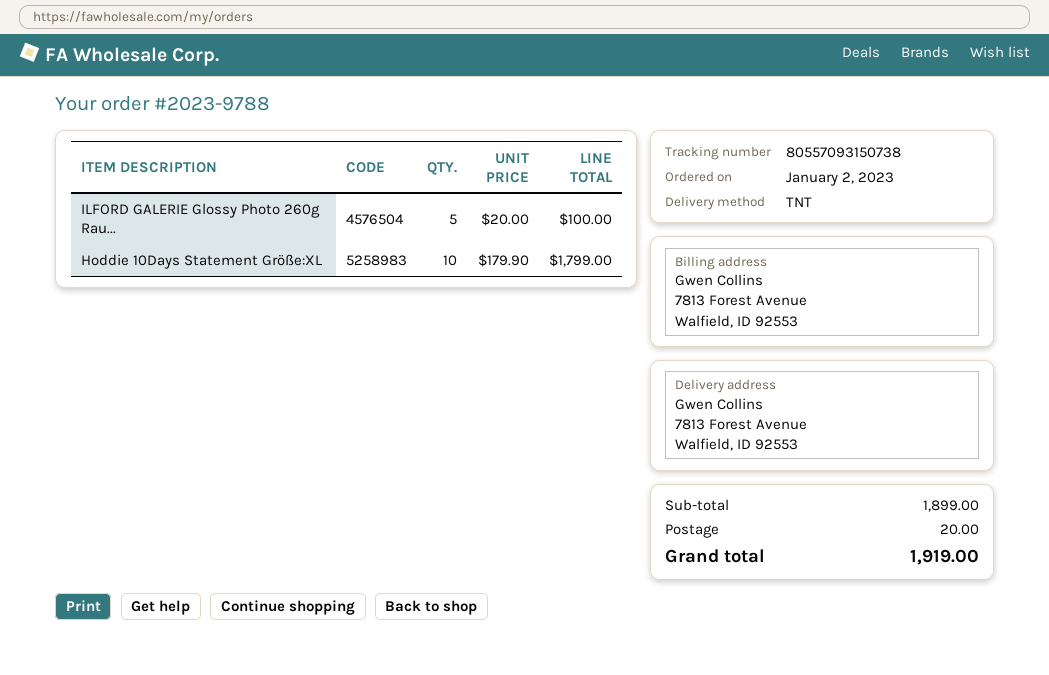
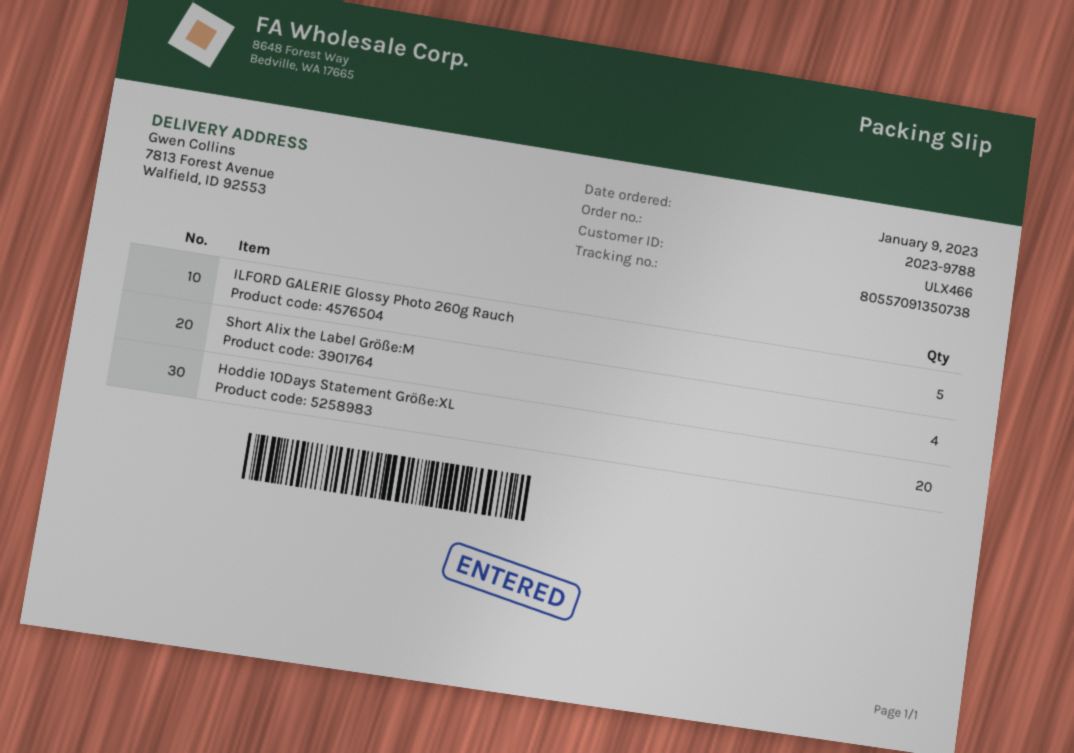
order date: 2023-01-02 -> 2023-01-09
tracking number: 80557093150738 -> 80557091350738
Hoddie 10Days Statement Größe:XL: 10 -> 20
Short Alix the Label Größe:M: none -> 4

